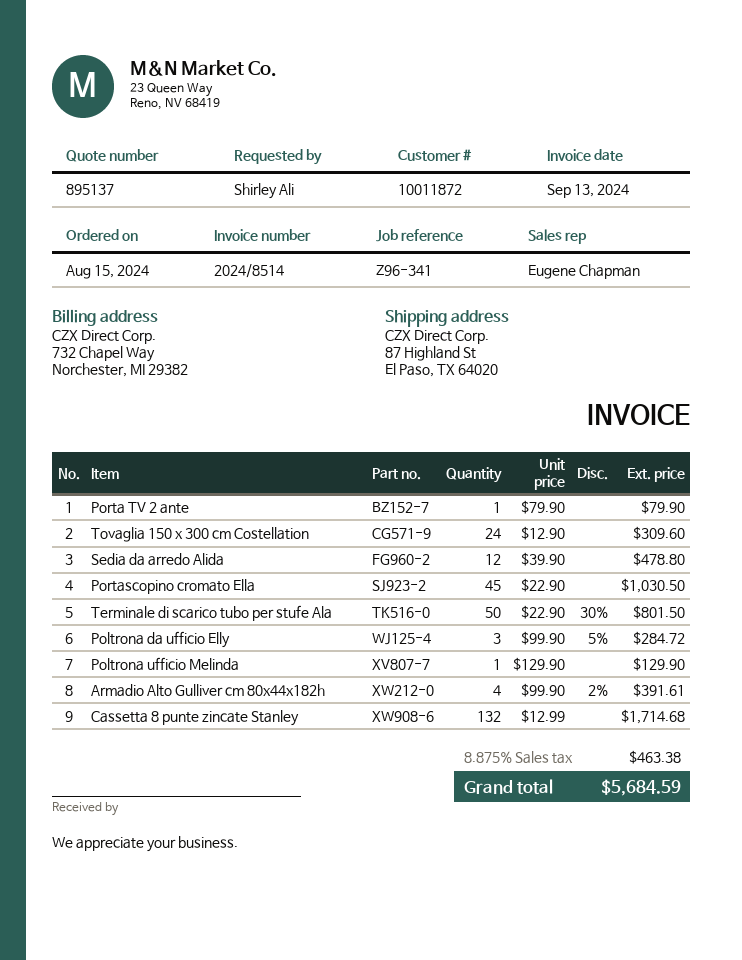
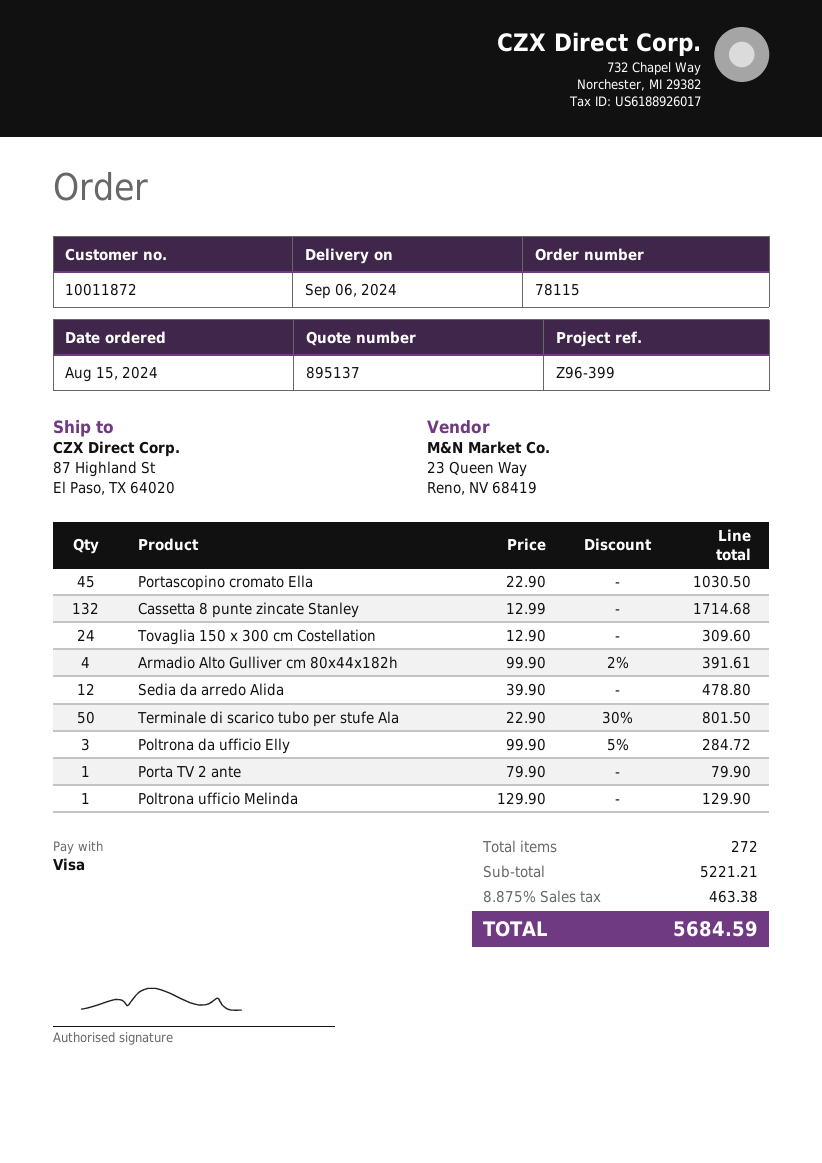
reference: Z96-341 -> Z96-399

